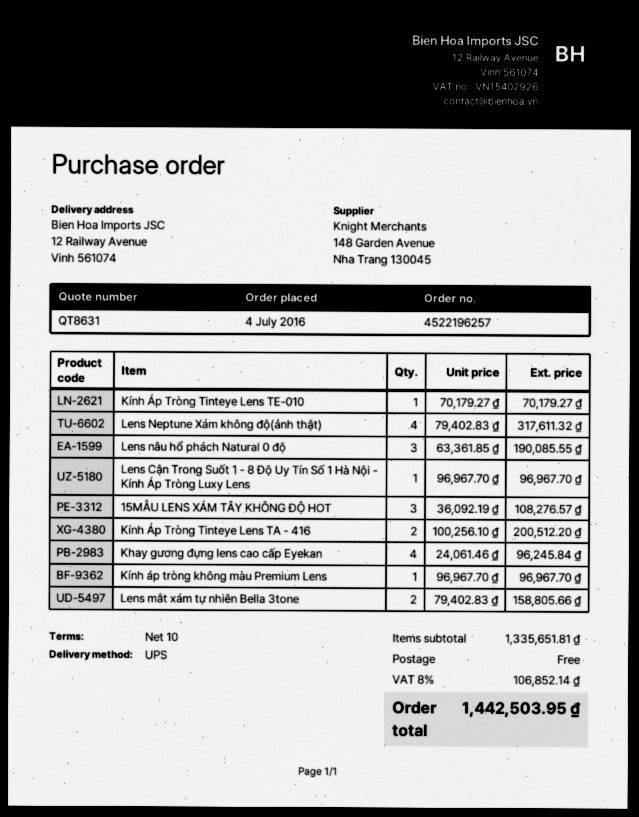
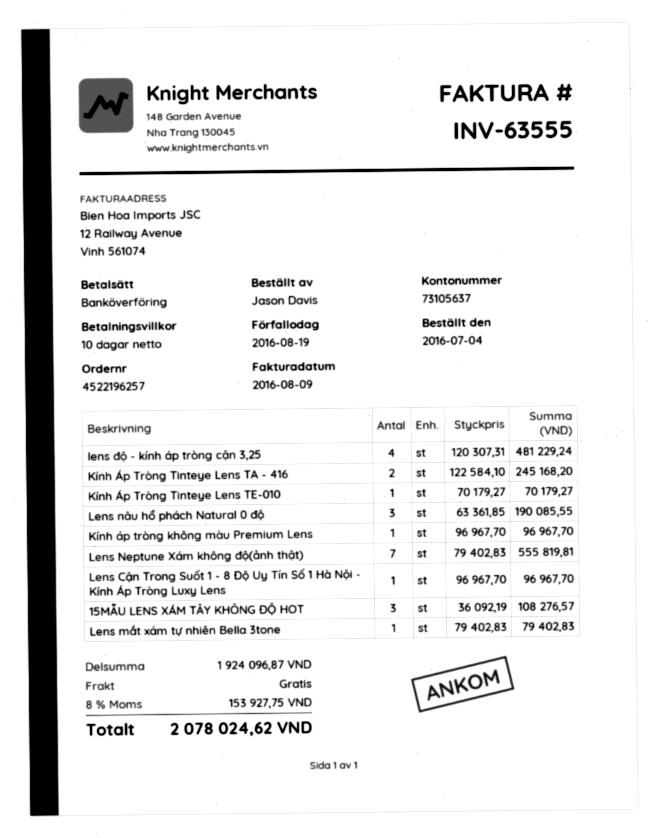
Lens Neptune Xám không độ(ảnh thật): 4 x 79402.83 = 317611.32 -> 7 x 79402.83 = 555819.81
Kính Áp Tròng Tinteye Lens TA - 416: 2 x 100256.10 = 200512.20 -> 2 x 122584.10 = 245168.20
Khay gương đựng lens cao cấp Eyekan: 4 x 24061.46 = 96245.84 -> none
Lens mắt xám tự nhiên Bella 3tone: 2 x 79402.83 = 158805.66 -> 1 x 79402.83 = 79402.83
lens độ - kính áp tròng cận 3,25: none -> 4 x 120307.31 = 481229.24
subtotal: 1335651.81 -> 1924096.87
tax: 8% = 106852.14 -> 8% = 153927.75
total: 1442503.95 -> 2078024.62

